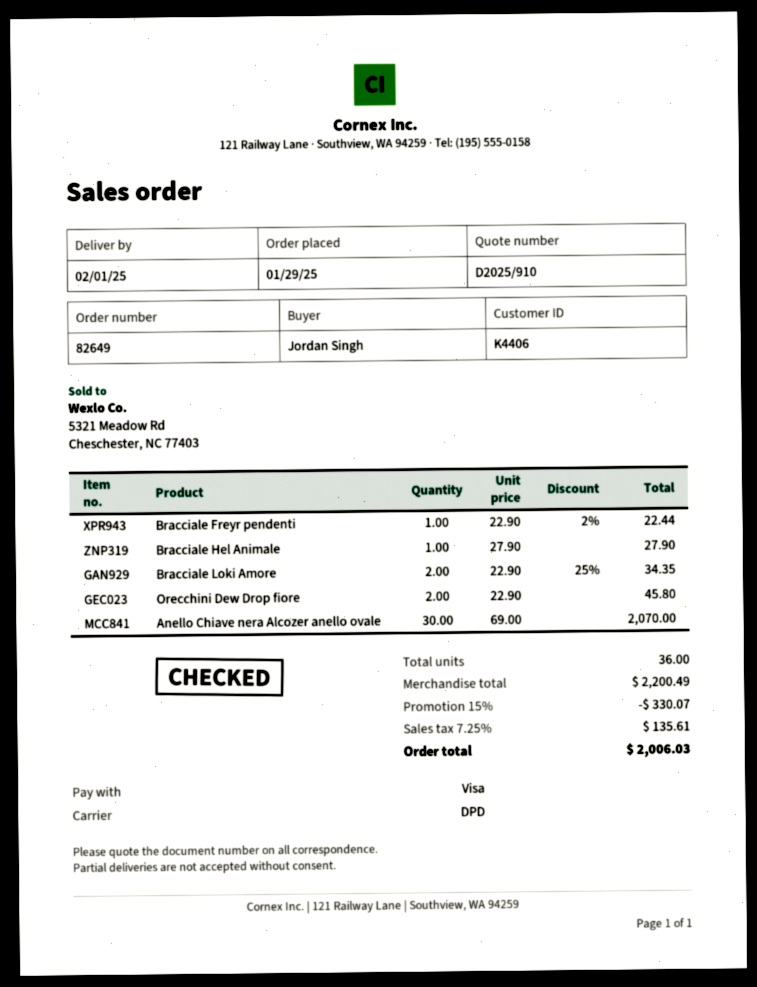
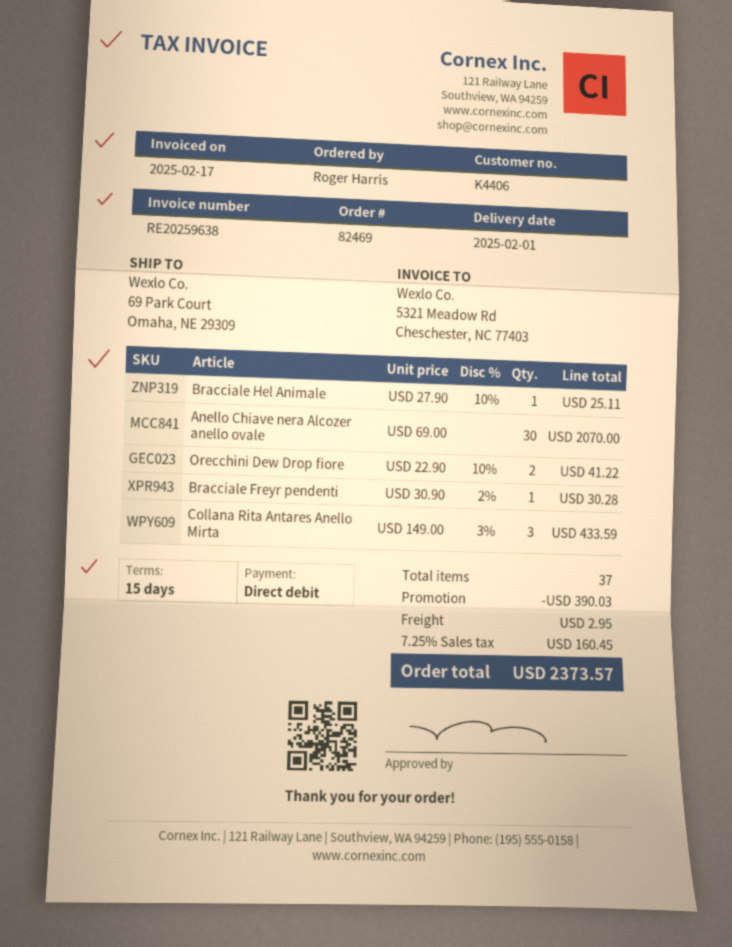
order number: 82649 -> 82469
ordered by: Jordan Singh -> Roger Harris
payment method: Visa -> direct debit
Bracciale Freyr pendenti: 1 x 22.90 - 2% = 22.44 -> 1 x 30.90 - 2% = 30.28
Bracciale Hel Animale: 1 x 27.90 = 27.90 -> 1 x 27.90 - 10% = 25.11
Bracciale Loki Amore: 2 x 22.90 - 25% = 34.35 -> none
Orecchini Dew Drop fiore: 2 x 22.90 = 45.80 -> 2 x 22.90 - 10% = 41.22
Collana Rita Antares Anello Mirta: none -> 3 x 149.00 - 3% = 433.59
total quantity: 36 -> 37
discount: 330.07 -> 390.03
shipping: none -> 2.95
tax: 7.25% = 135.61 -> 7.25% = 160.45
total: 2006.03 -> 2373.57

